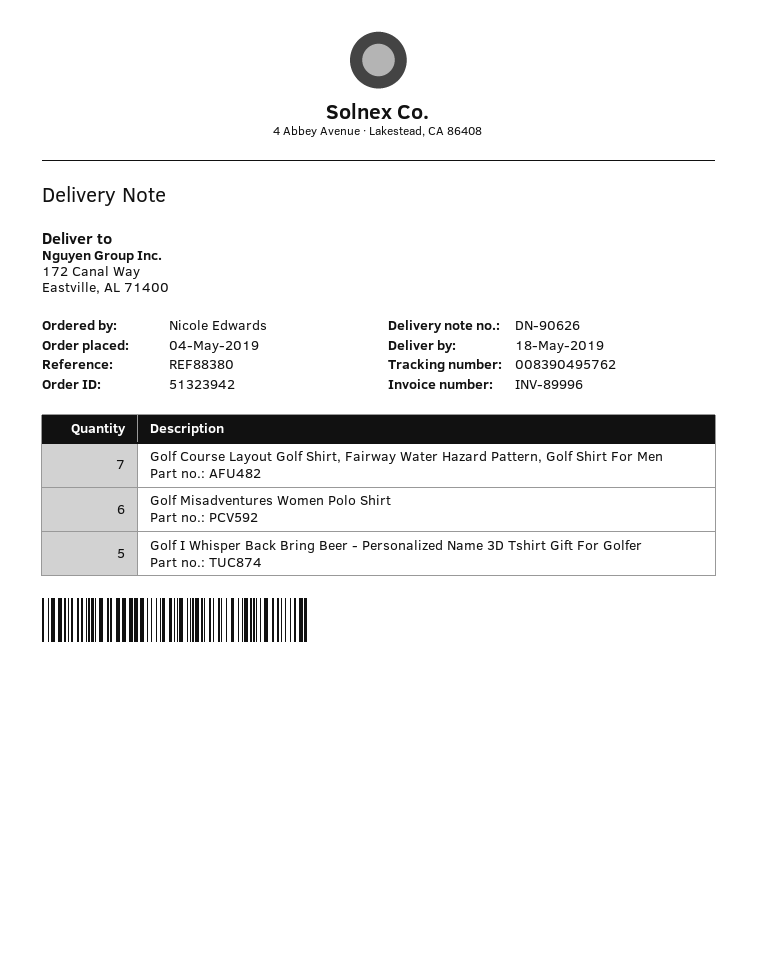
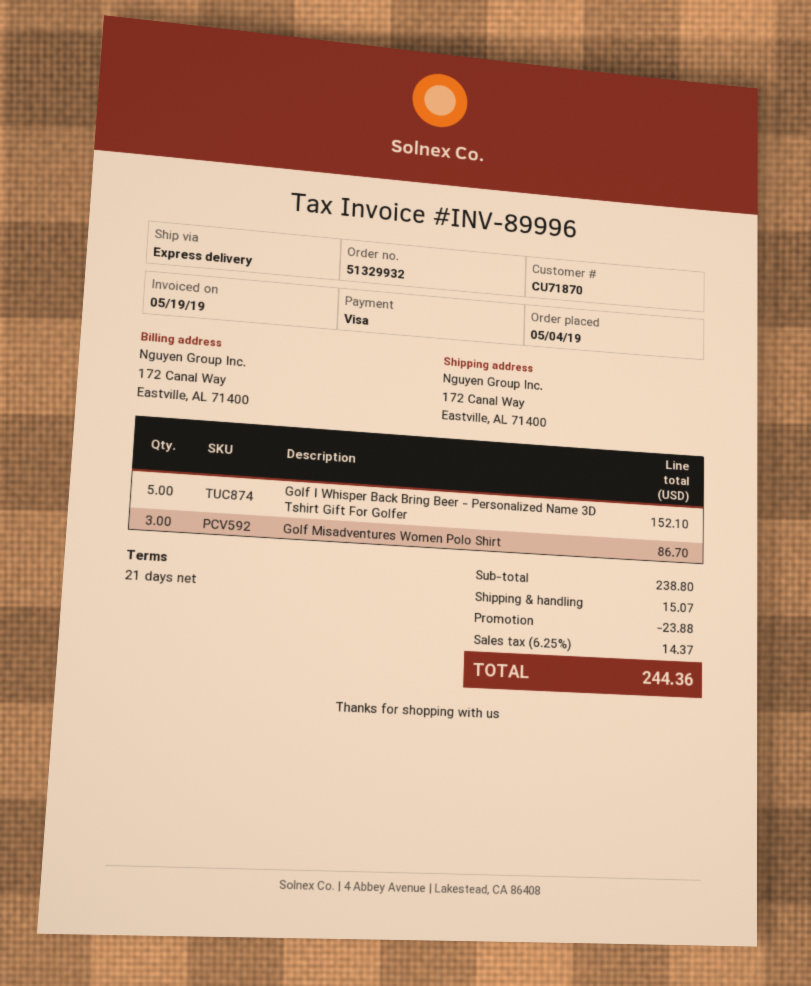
order number: 51323942 -> 51329932
Golf Course Layout Golf Shirt, Fairway Water Hazard Pattern, Golf Shirt For Men: 7 -> none
Golf Misadventures Women Polo Shirt: 6 -> 3

